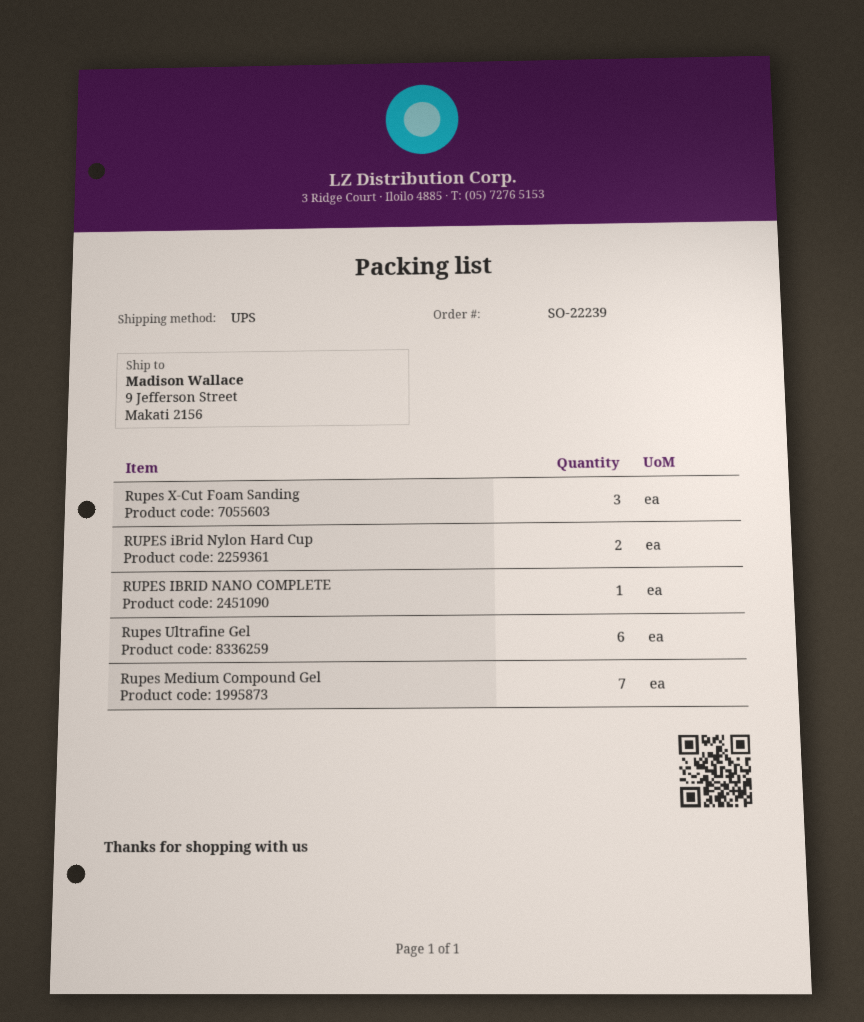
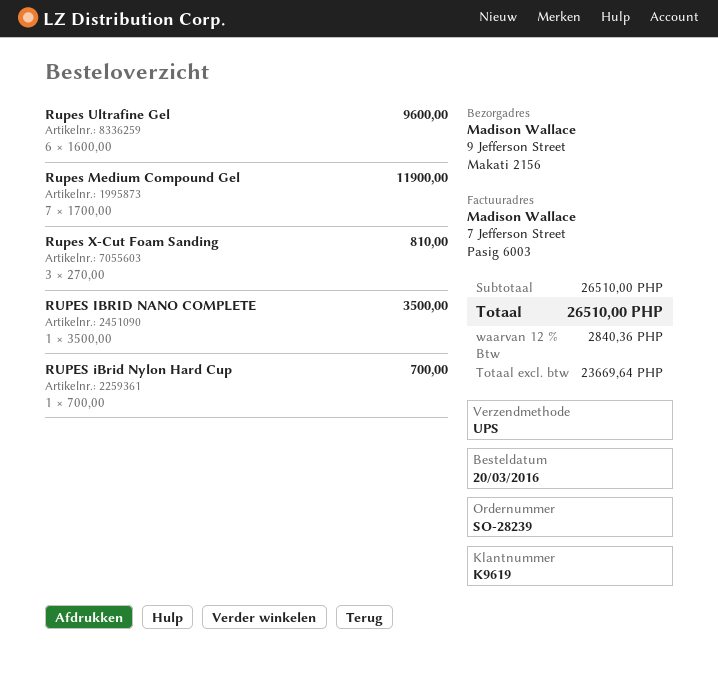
order number: SO-22239 -> SO-28239
RUPES iBrid Nylon Hard Cup: 2 -> 1

